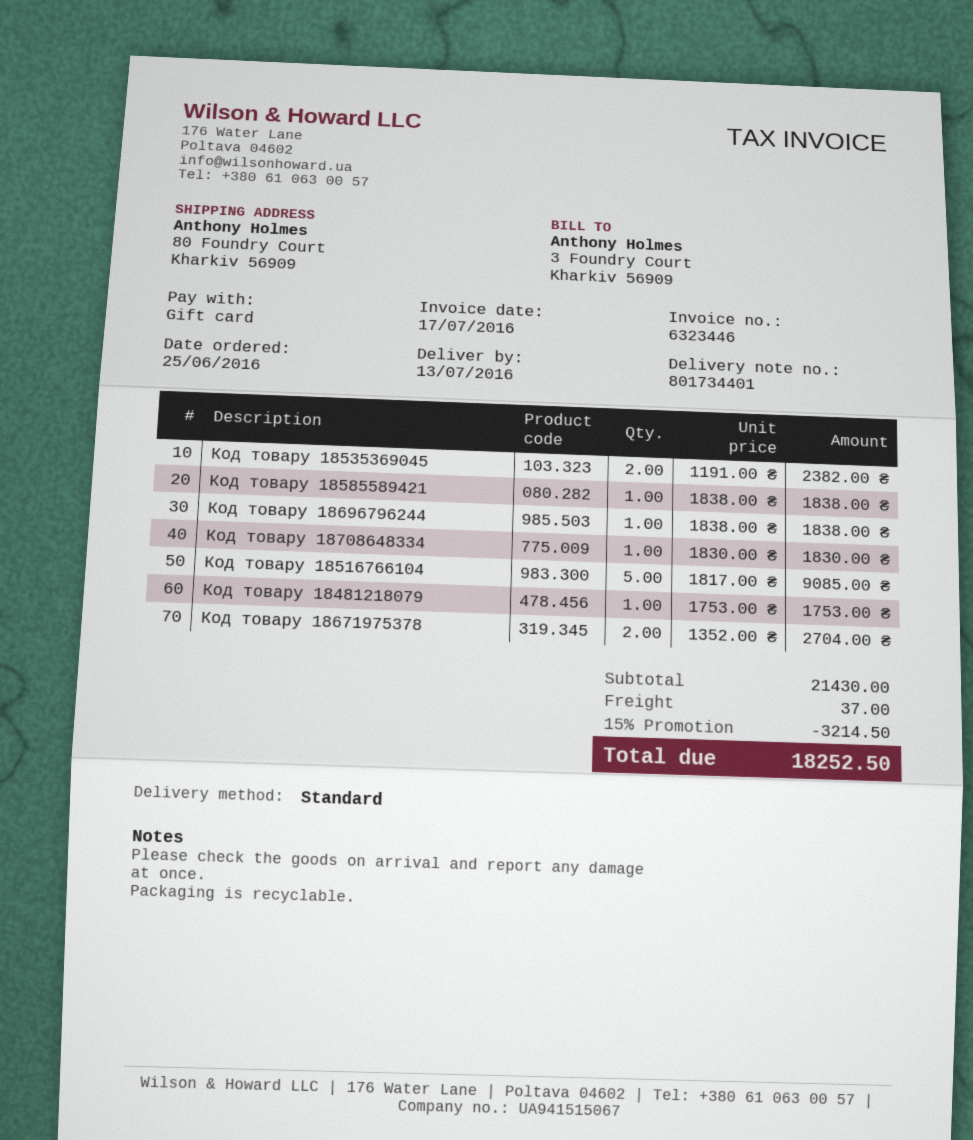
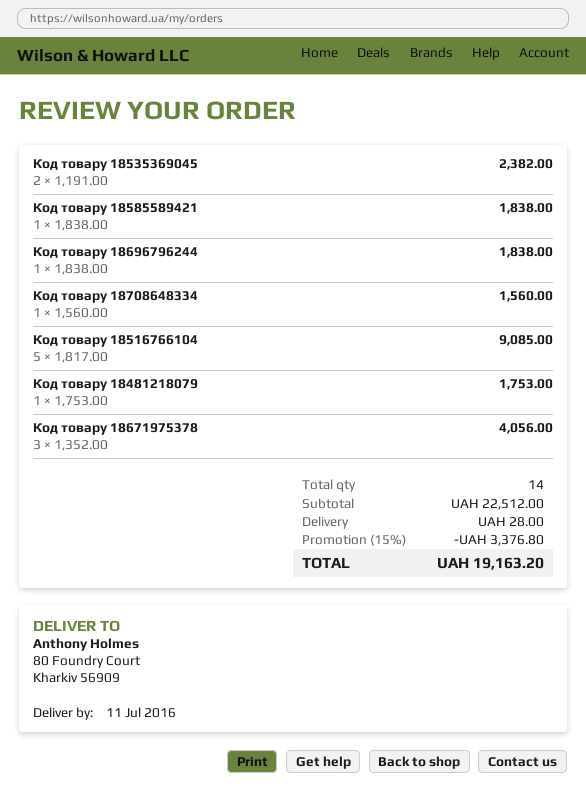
delivery date: 2016-07-13 -> 2016-07-11
Код товару 18708648334: 1 x 1830.00 = 1830.00 -> 1 x 1560.00 = 1560.00
Код товару 18671975378: 2 x 1352.00 = 2704.00 -> 3 x 1352.00 = 4056.00
subtotal: 21430.00 -> 22512.00
discount: 15% = 3214.50 -> 15% = 3376.80
shipping: 37.00 -> 28.00
total: 18252.50 -> 19163.20

